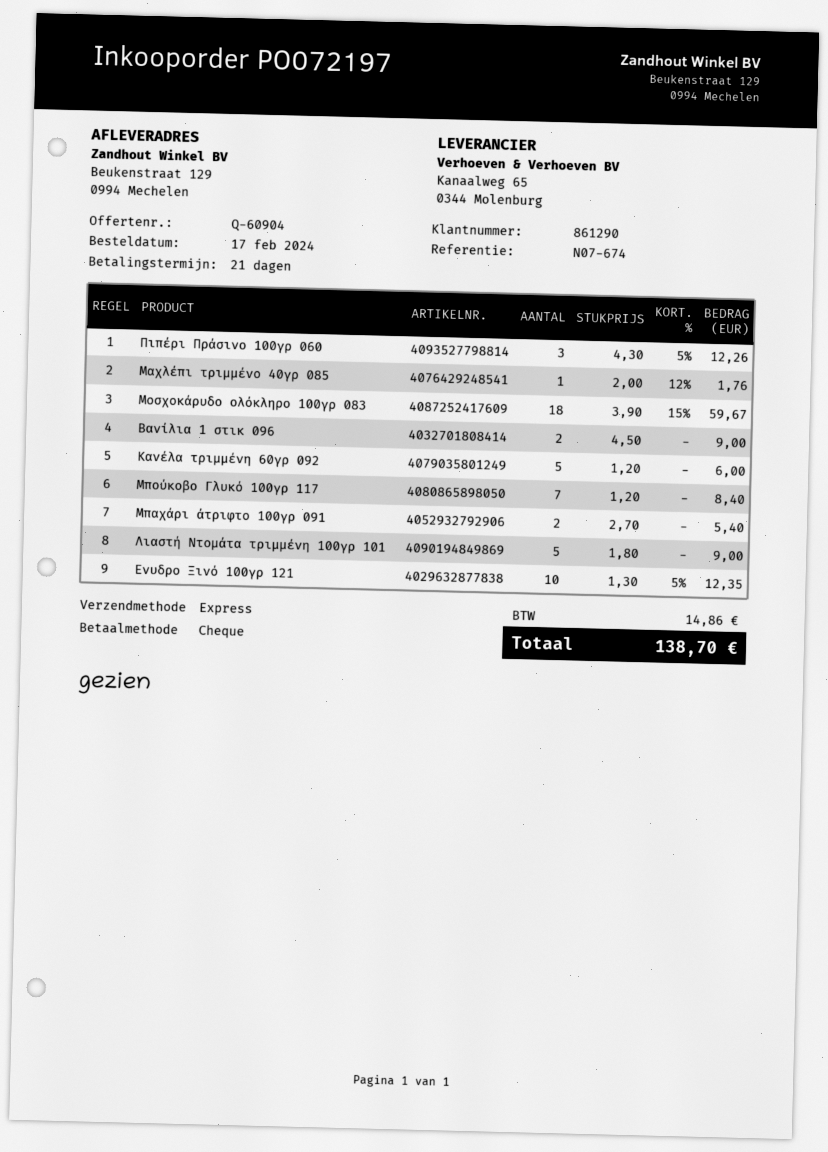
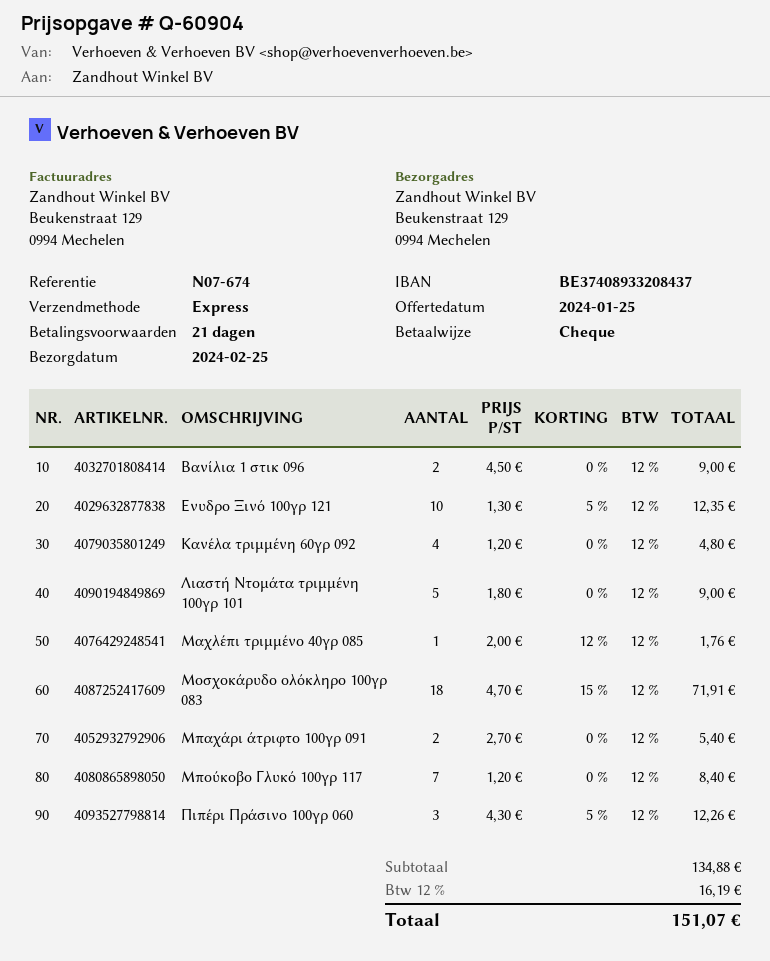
Μοσχοκάρυδο ολόκληρο 100γρ 083: 18 x 3.90 - 15% = 59.67 -> 18 x 4.70 - 15% = 71.91
Κανέλα τριμμένη 60γρ 092: 5 x 1.20 = 6.00 -> 4 x 1.20 = 4.80
tax: 14.86 -> 16.19
total: 138.70 -> 151.07

